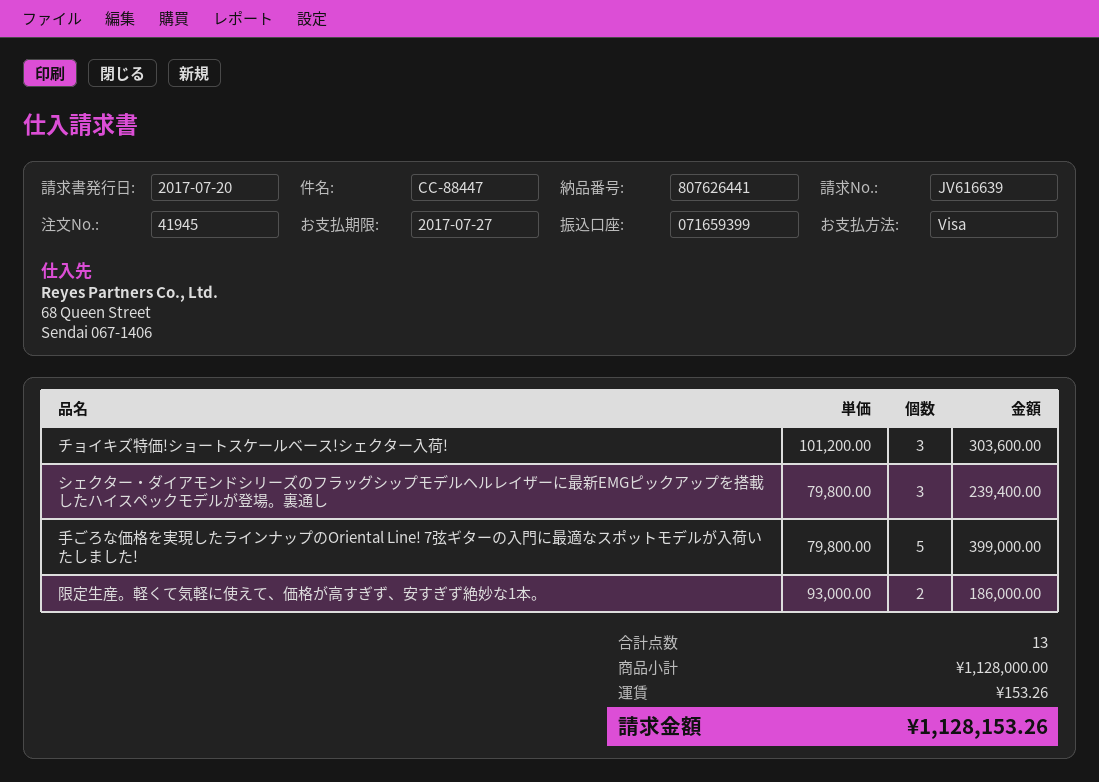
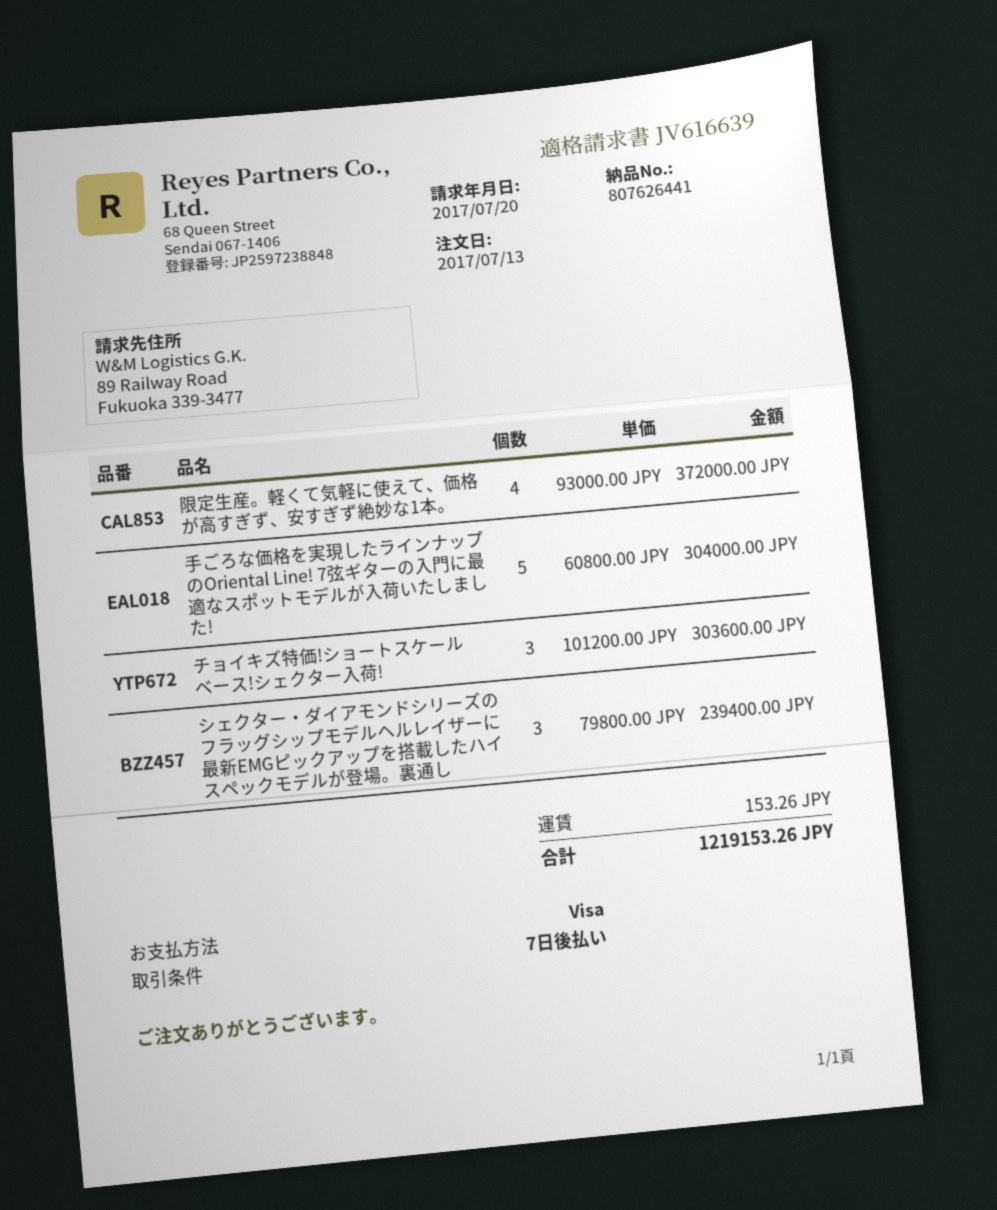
手ごろな価格を実現したラインナップのOriental Line! 7弦ギターの入門に最適なスポットモデルが入荷いたしました!: 5 x 79800.00 = 399000.00 -> 5 x 60800.00 = 304000.00
限定生産。軽くて気軽に使えて、価格が高すぎず、安すぎず絶妙な1本。: 2 x 93000.00 = 186000.00 -> 4 x 93000.00 = 372000.00
total: 1128153.26 -> 1219153.26

